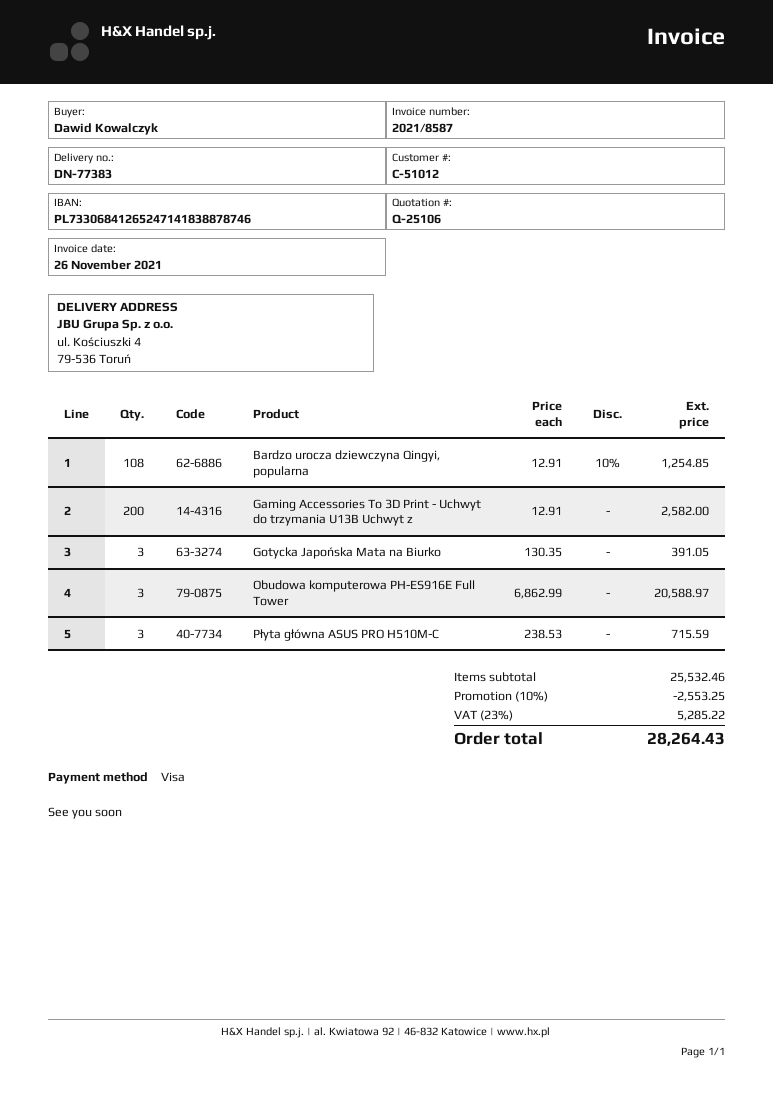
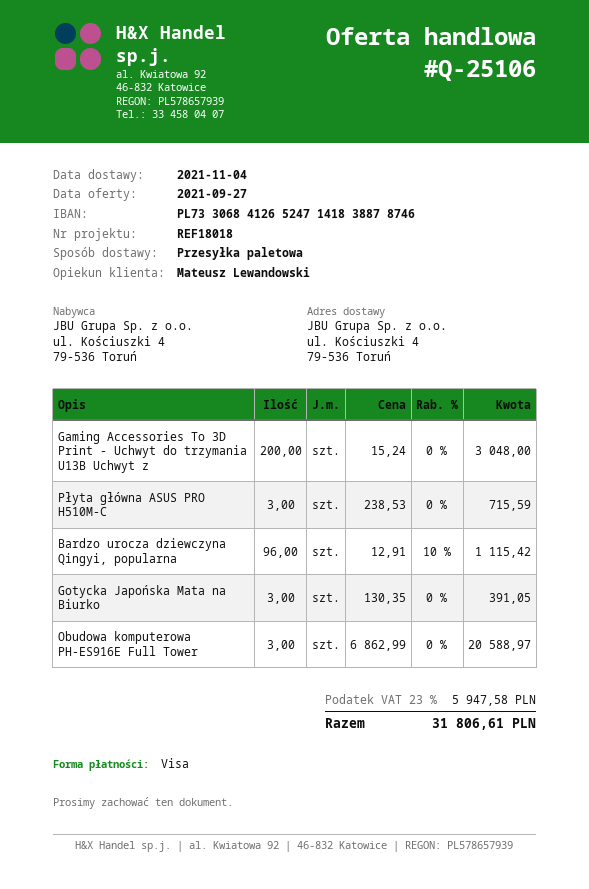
Bardzo urocza dziewczyna Qingyi, popularna: 108 x 12.91 - 10% = 1254.85 -> 96 x 12.91 - 10% = 1115.42
Gaming Accessories To 3D Print - Uchwyt do trzymania U13B Uchwyt z: 200 x 12.91 = 2582.00 -> 200 x 15.24 = 3048.00
discount: 10% = 2553.25 -> none
tax: 23% = 5285.22 -> 23% = 5947.58
total: 28264.43 -> 31806.61

